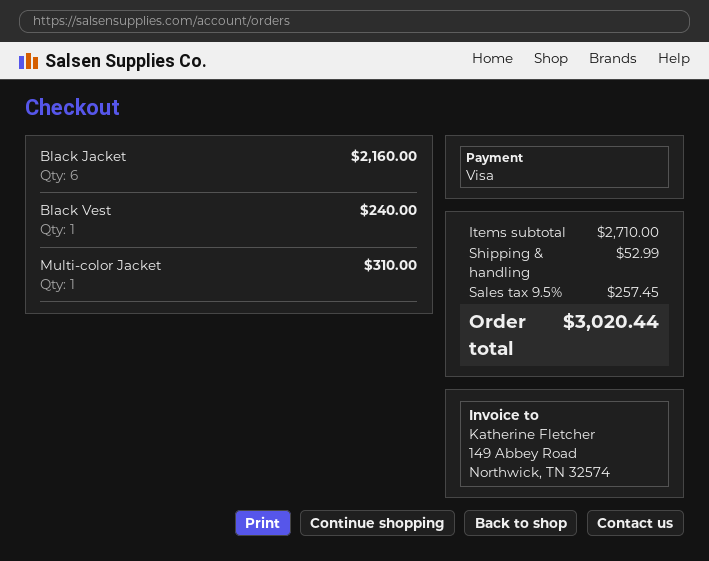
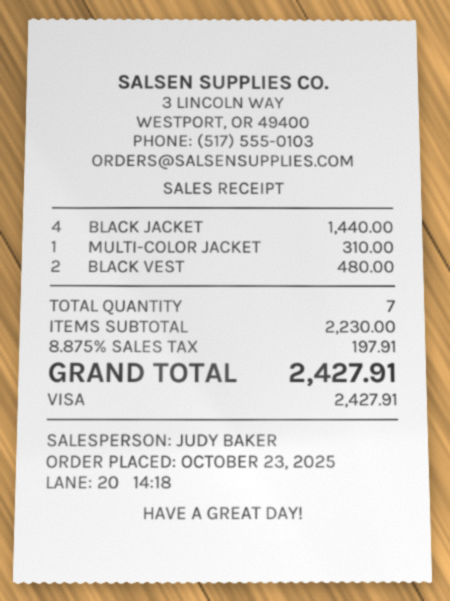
Black Jacket: 6 for 2160.00 -> 4 for 1440.00
Black Vest: 1 for 240.00 -> 2 for 480.00
subtotal: 2710.00 -> 2230.00
shipping: 52.99 -> none
tax: 9.5% = 257.45 -> 8.875% = 197.91
total: 3020.44 -> 2427.91

